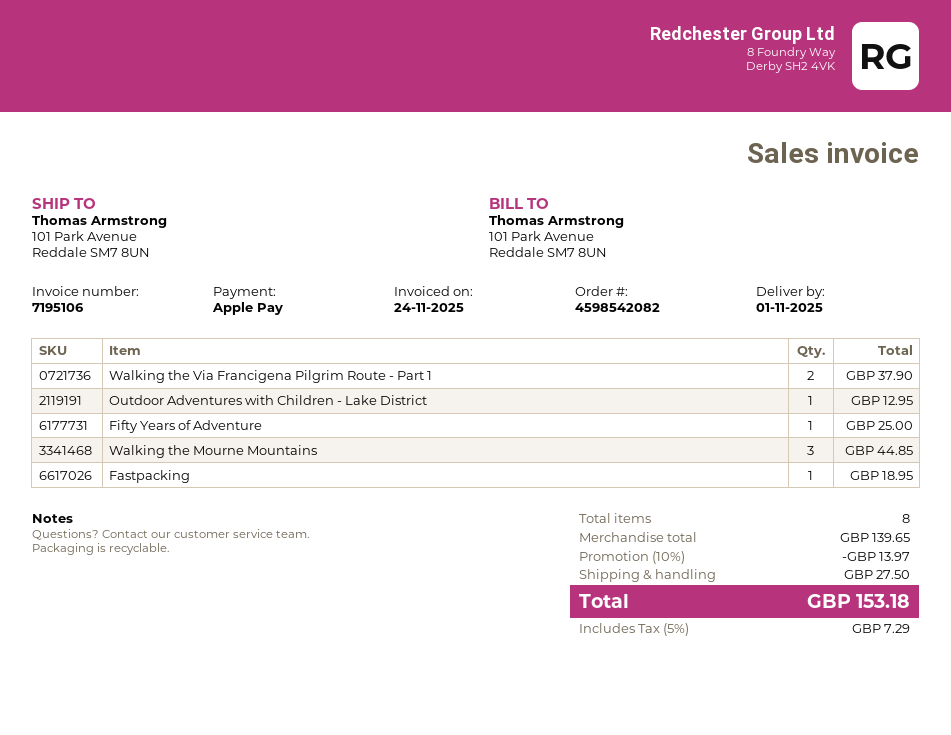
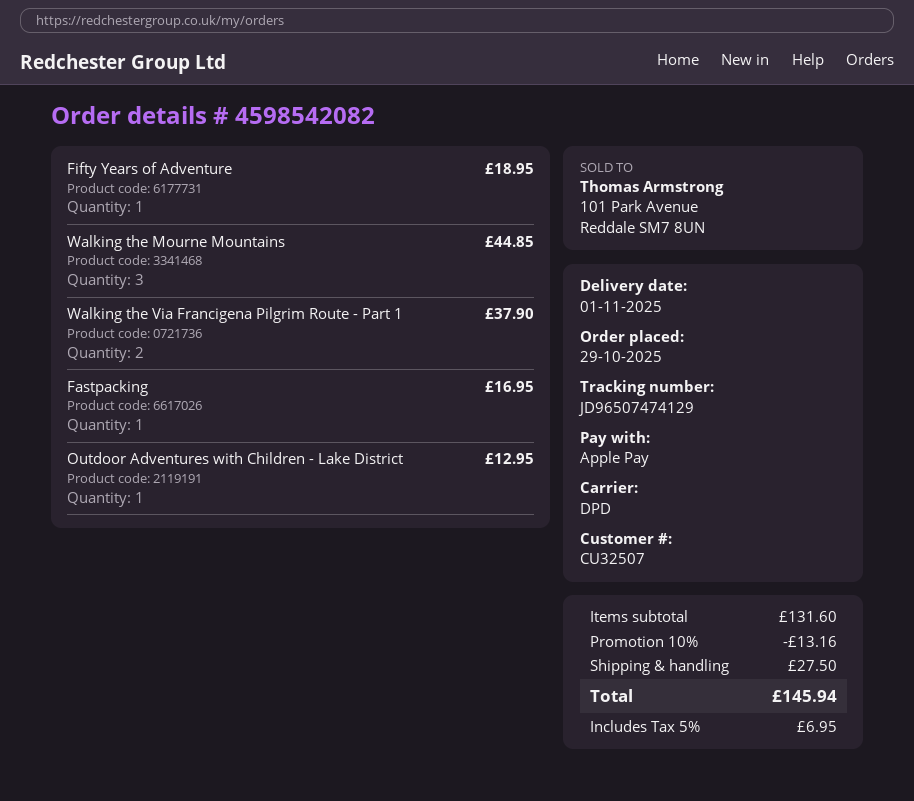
Fifty Years of Adventure: 1 for 25.00 -> 1 for 18.95
Fastpacking: 1 for 18.95 -> 1 for 16.95
subtotal: 139.65 -> 131.60
discount: 10% = 13.97 -> 10% = 13.16
tax: 5% = 7.29 -> 5% = 6.95
total: 153.18 -> 145.94

